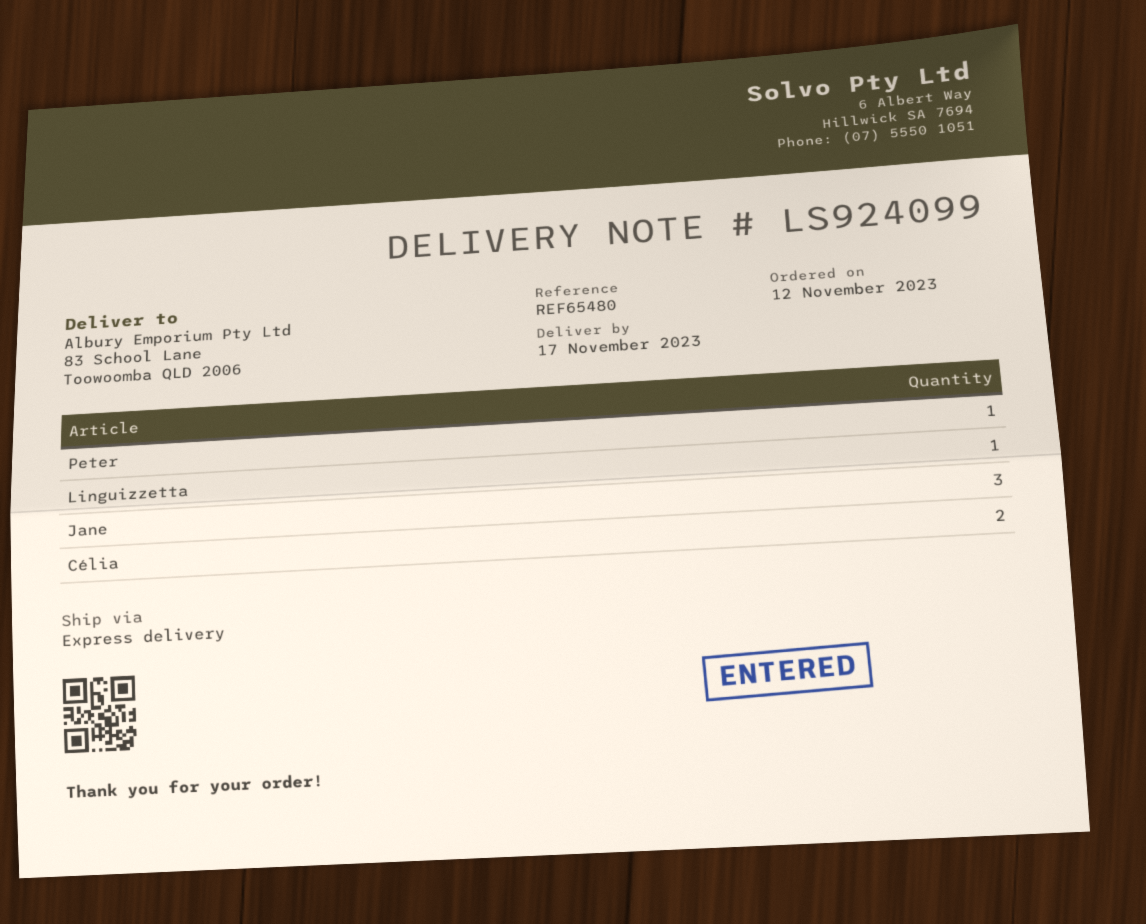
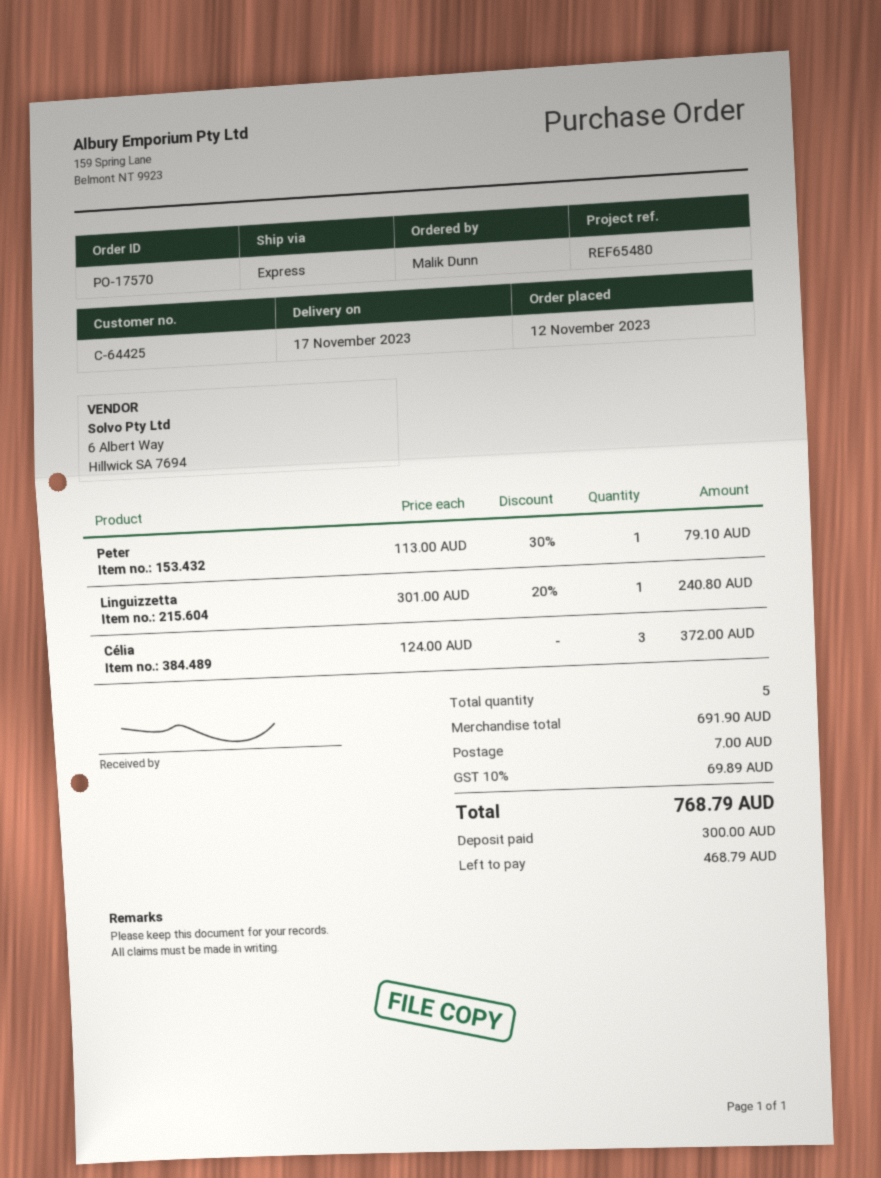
Jane: 3 -> none
Célia: 2 -> 3

